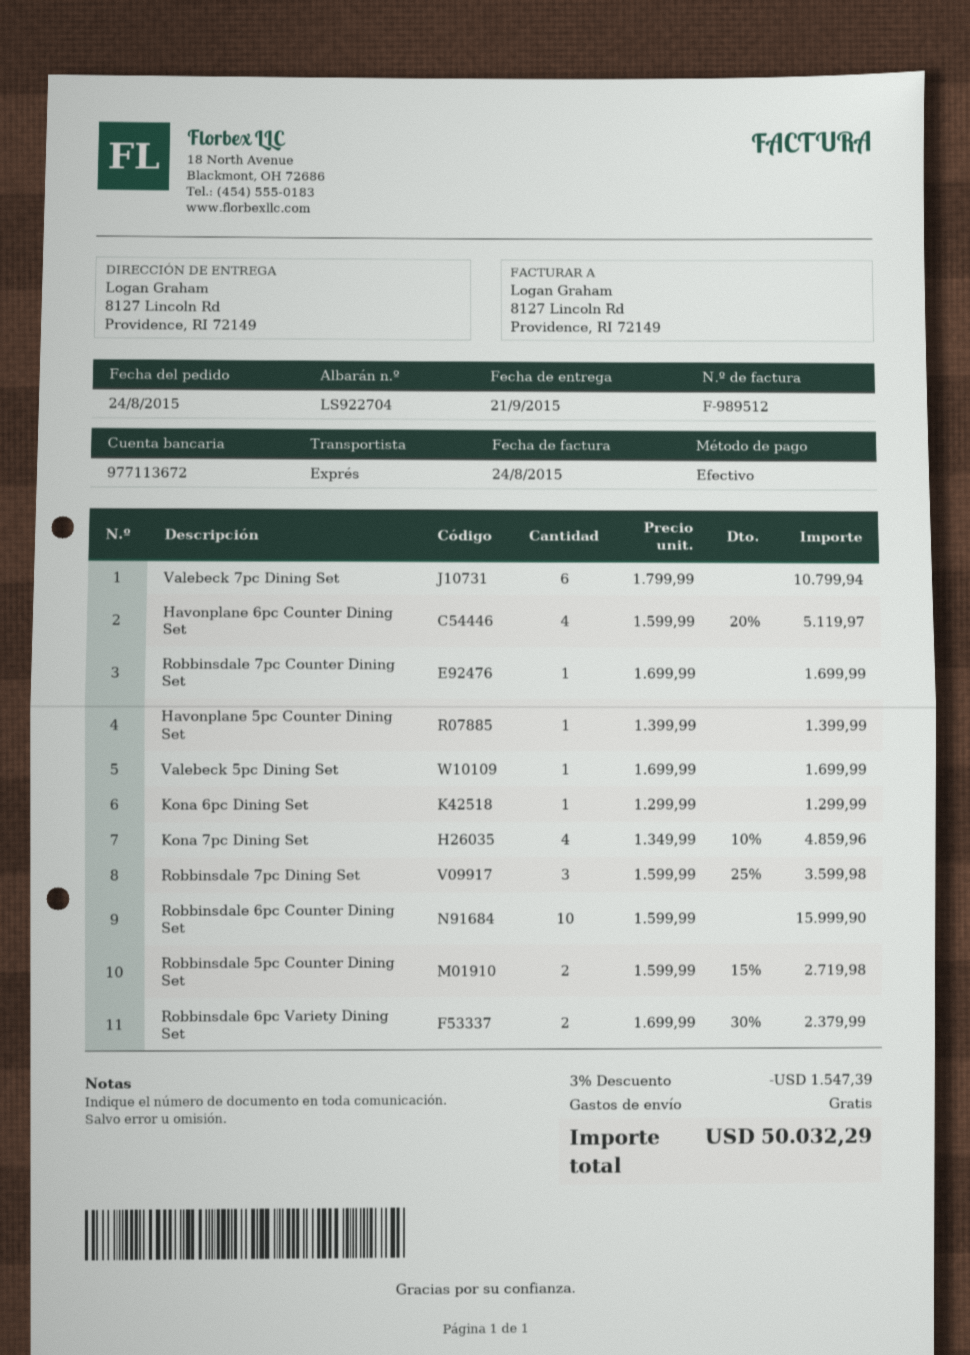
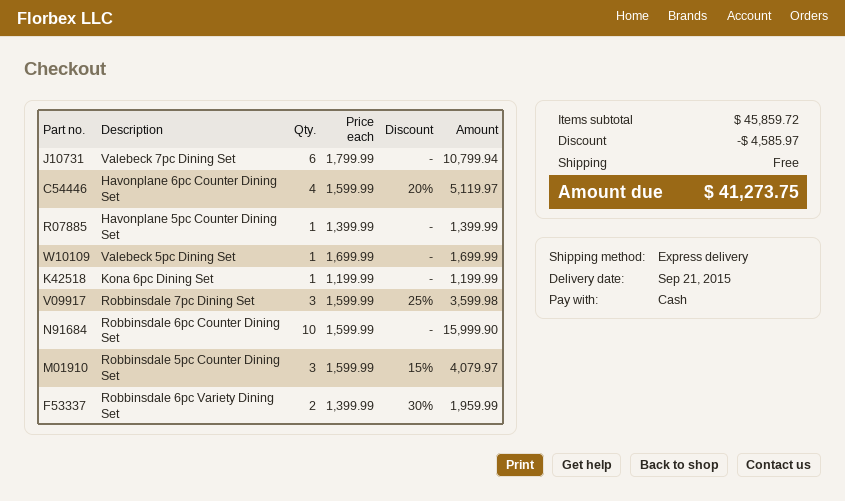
Robbinsdale 7pc Counter Dining Set: 1 x 1699.99 = 1699.99 -> none
Kona 6pc Dining Set: 1 x 1299.99 = 1299.99 -> 1 x 1199.99 = 1199.99
Kona 7pc Dining Set: 4 x 1349.99 - 10% = 4859.96 -> none
Robbinsdale 5pc Counter Dining Set: 2 x 1599.99 - 15% = 2719.98 -> 3 x 1599.99 - 15% = 4079.97
Robbinsdale 6pc Variety Dining Set: 2 x 1699.99 - 30% = 2379.99 -> 2 x 1399.99 - 30% = 1959.99
discount: 1547.39 -> 4585.97
total: 50032.29 -> 41273.75

